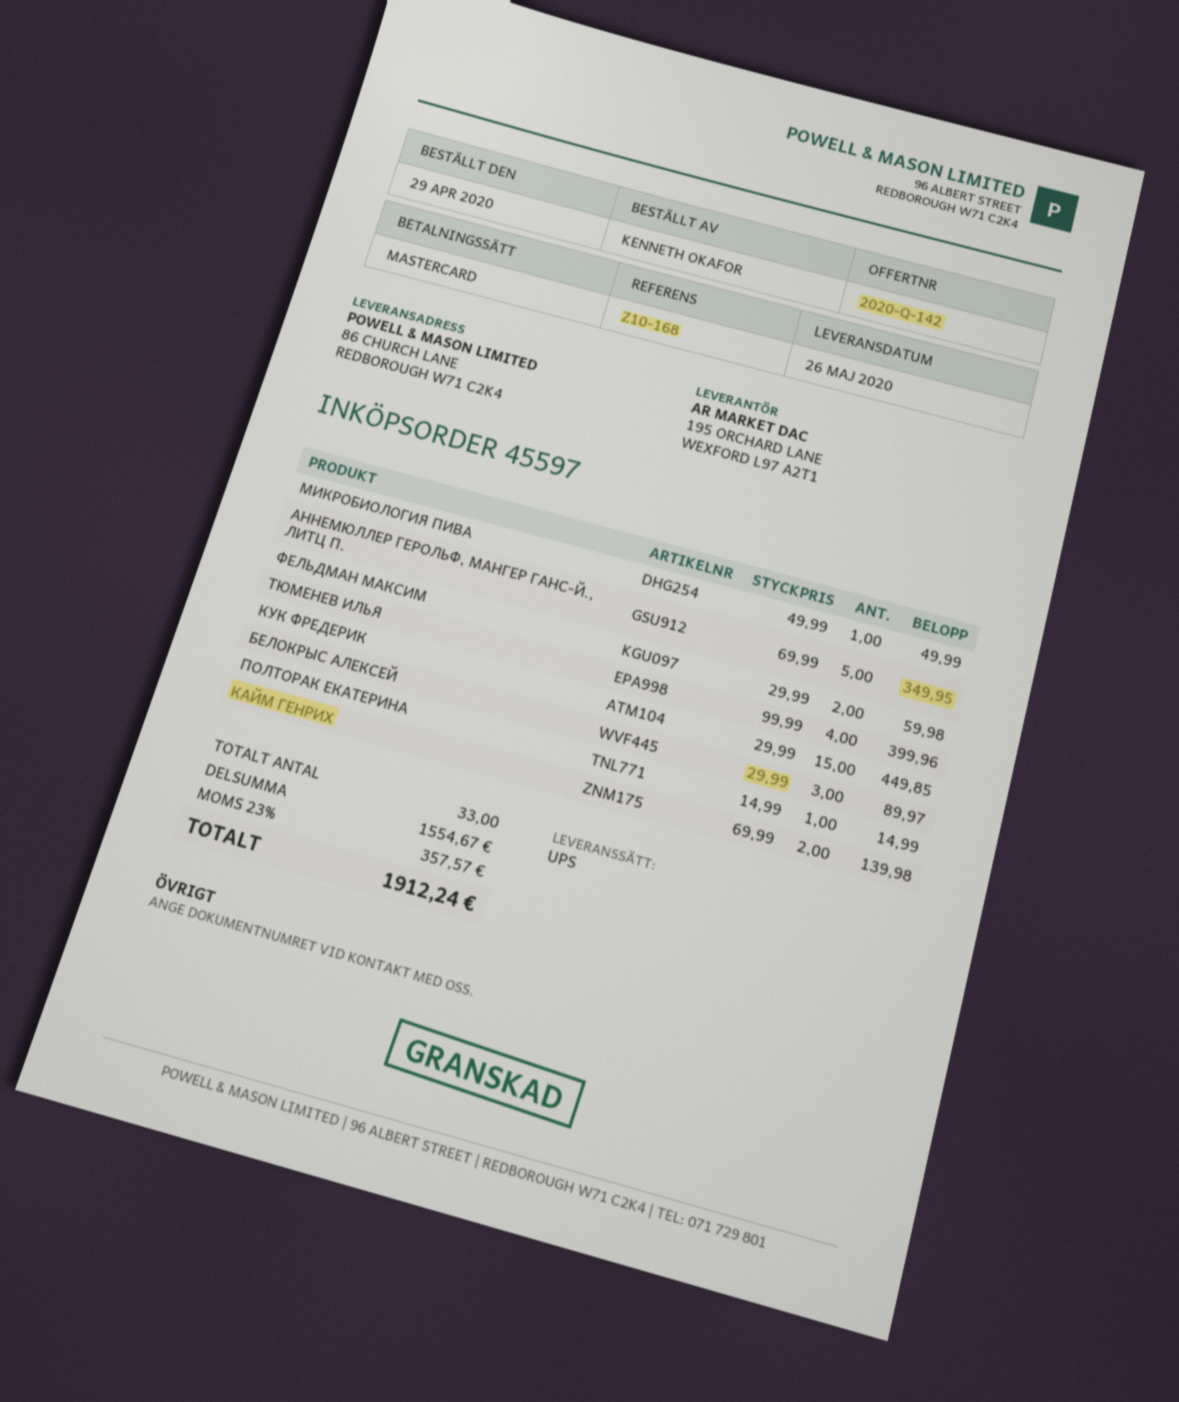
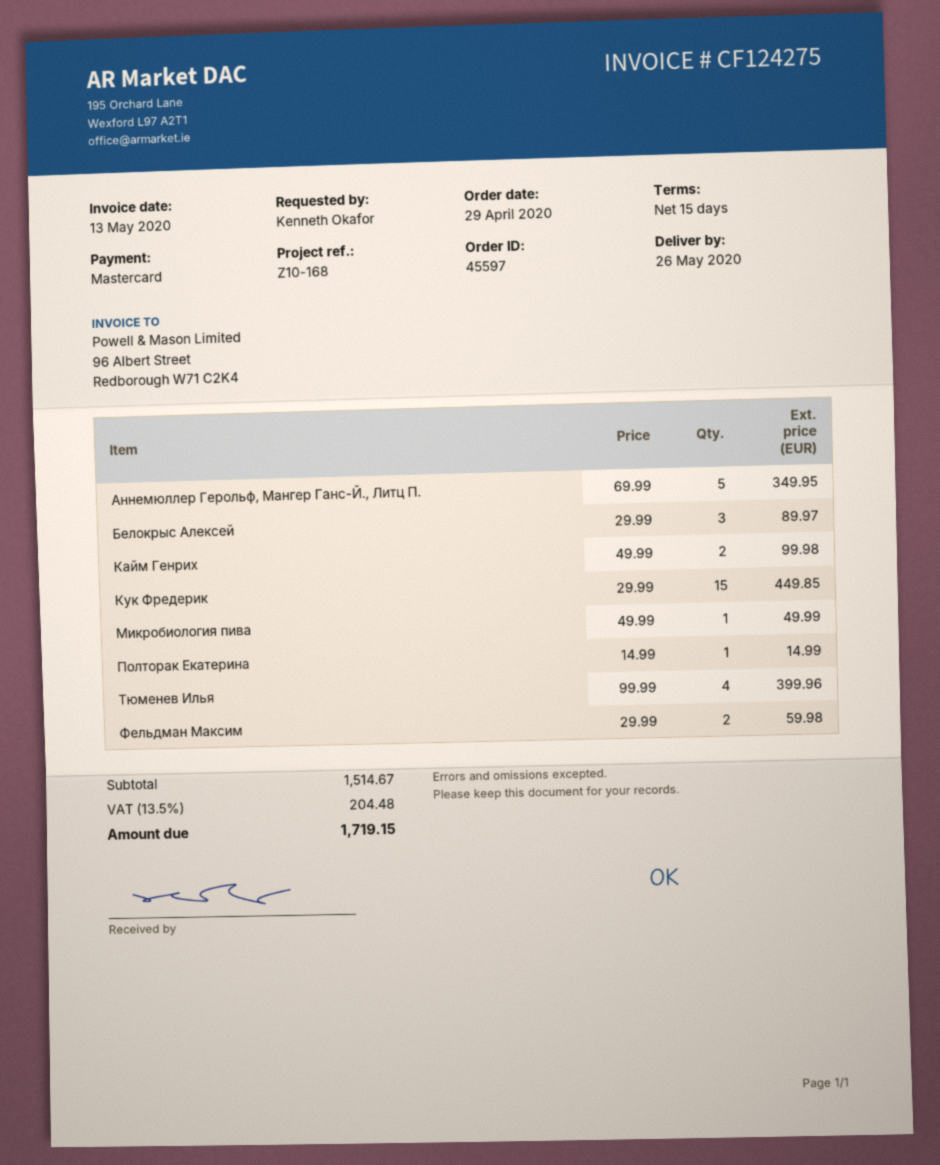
КАЙМ ГЕНРИХ: 2 x 69.99 = 139.98 -> 2 x 49.99 = 99.98
subtotal: 1554.67 -> 1514.67
tax: 23% = 357.57 -> 13.5% = 204.48
total: 1912.24 -> 1719.15

